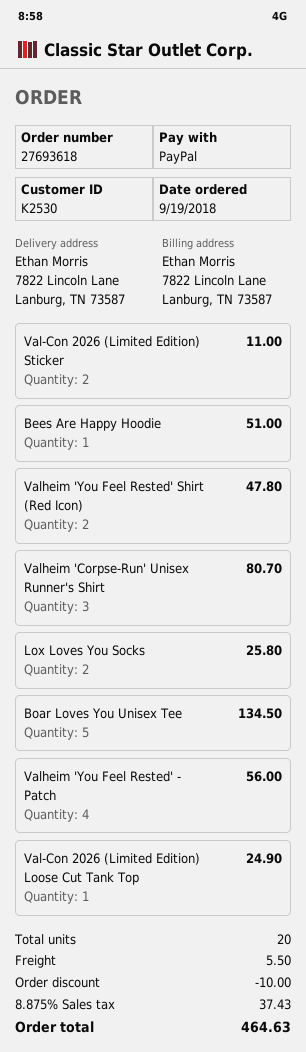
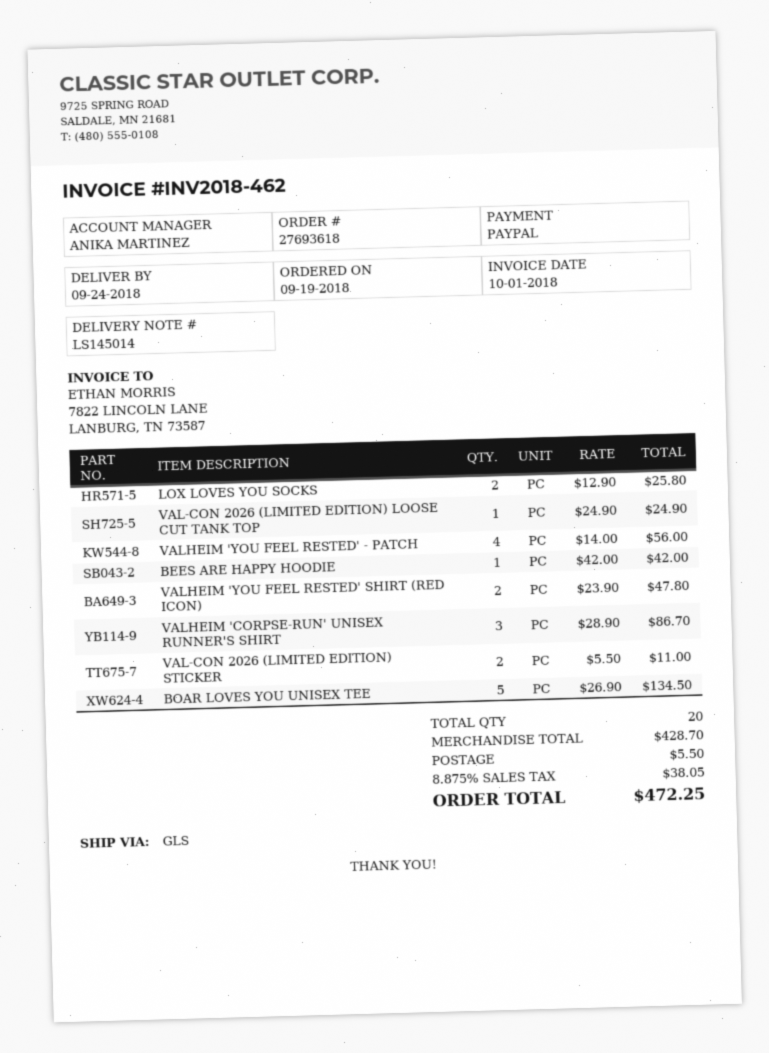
Bees Are Happy Hoodie: 1 for 51.00 -> 1 for 42.00
Valheim 'Corpse-Run' Unisex Runner's Shirt: 3 for 80.70 -> 3 for 86.70
discount: 10.00 -> none
tax: 8.875% = 37.43 -> 8.875% = 38.05
total: 464.63 -> 472.25

